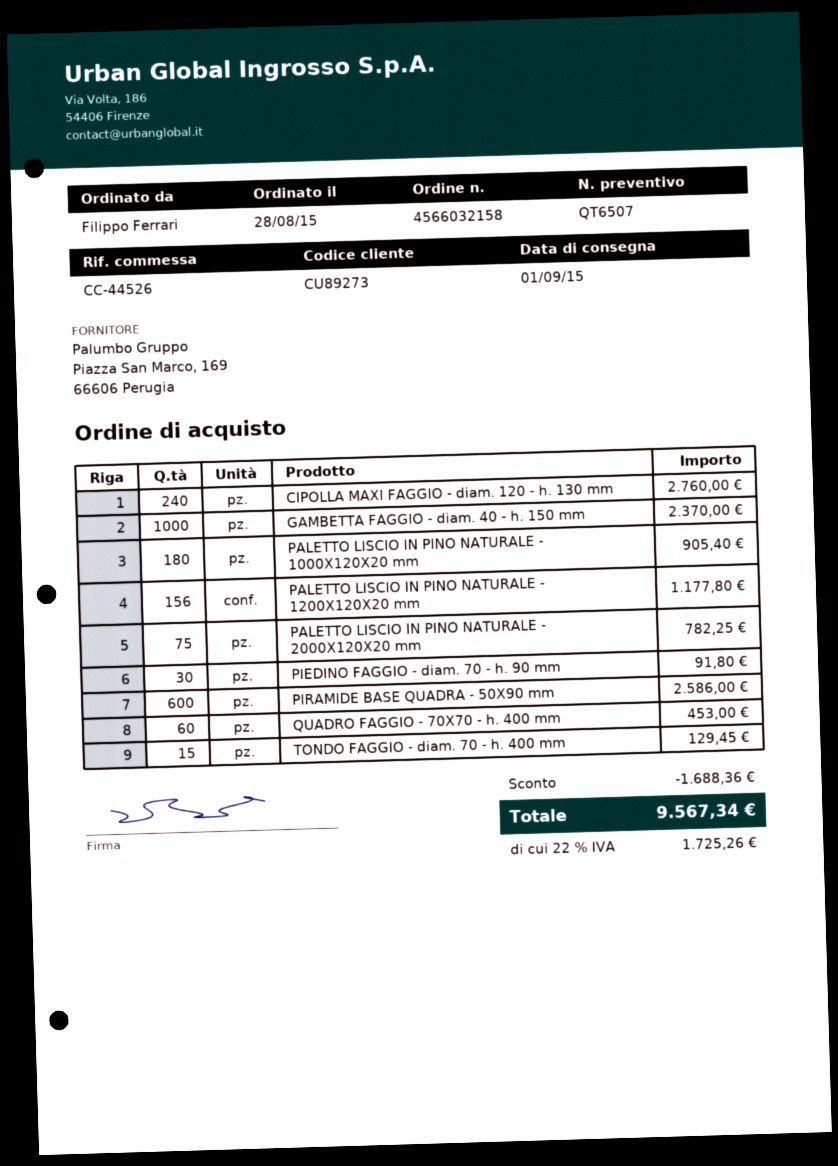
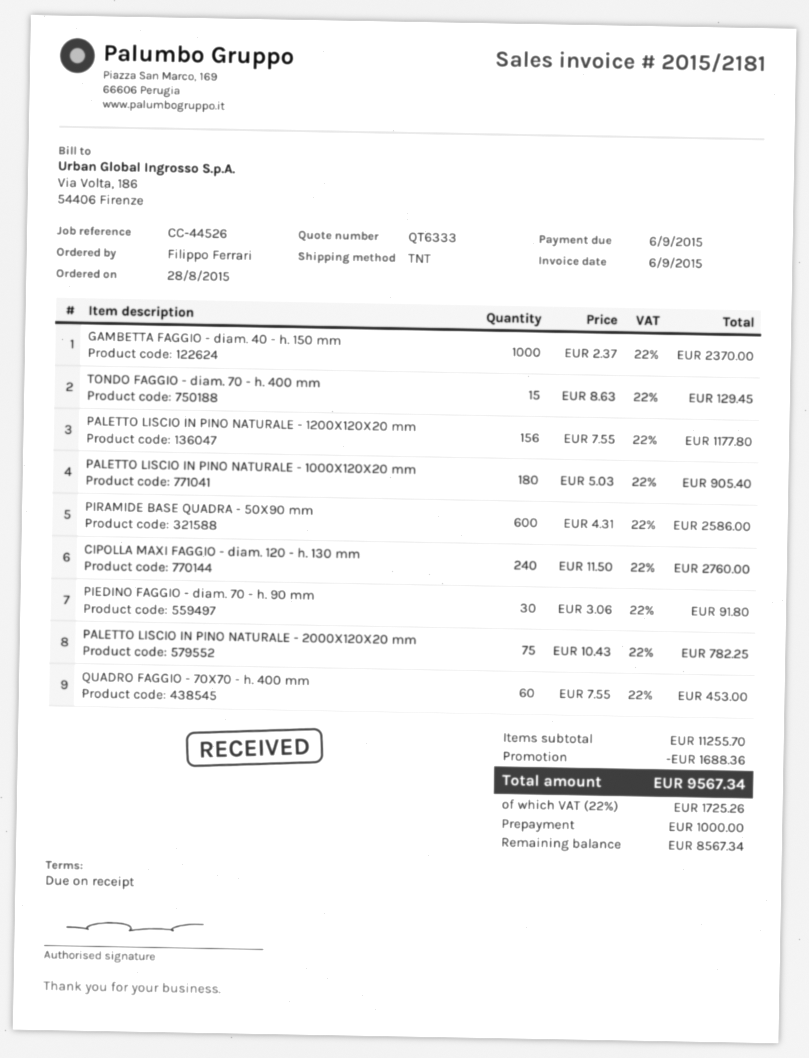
quote number: QT6507 -> QT6333

